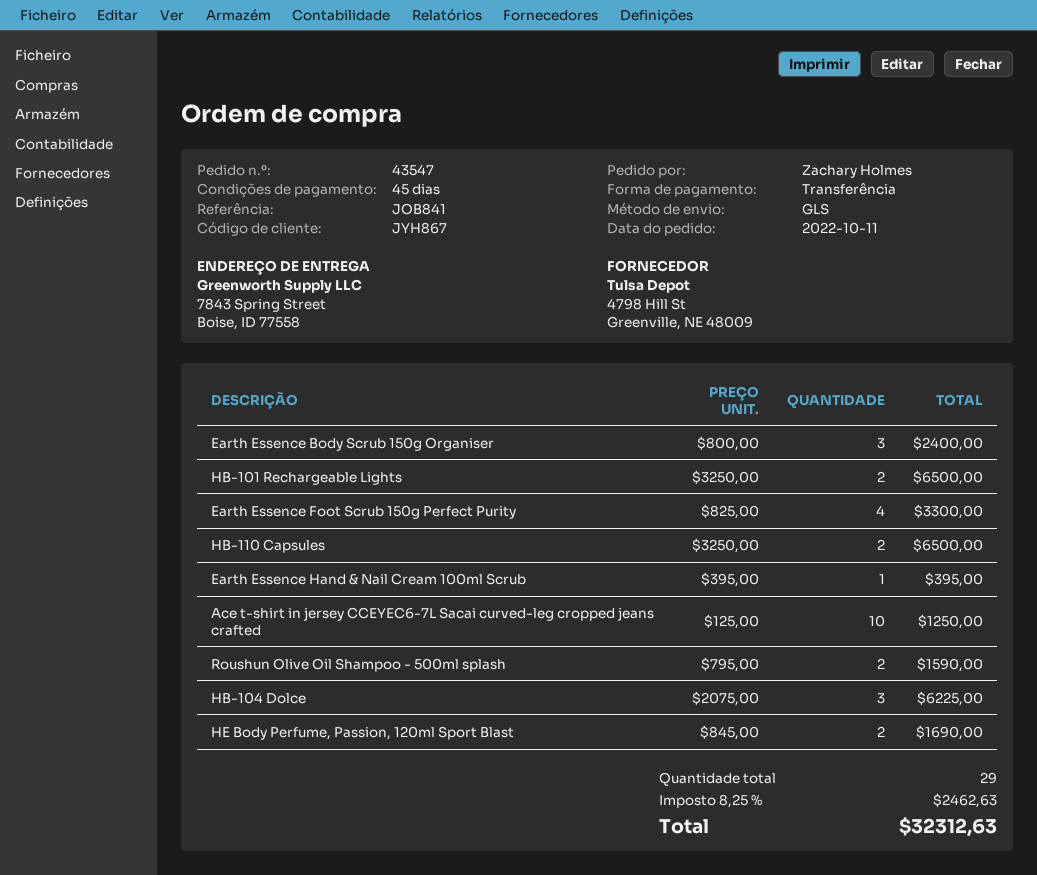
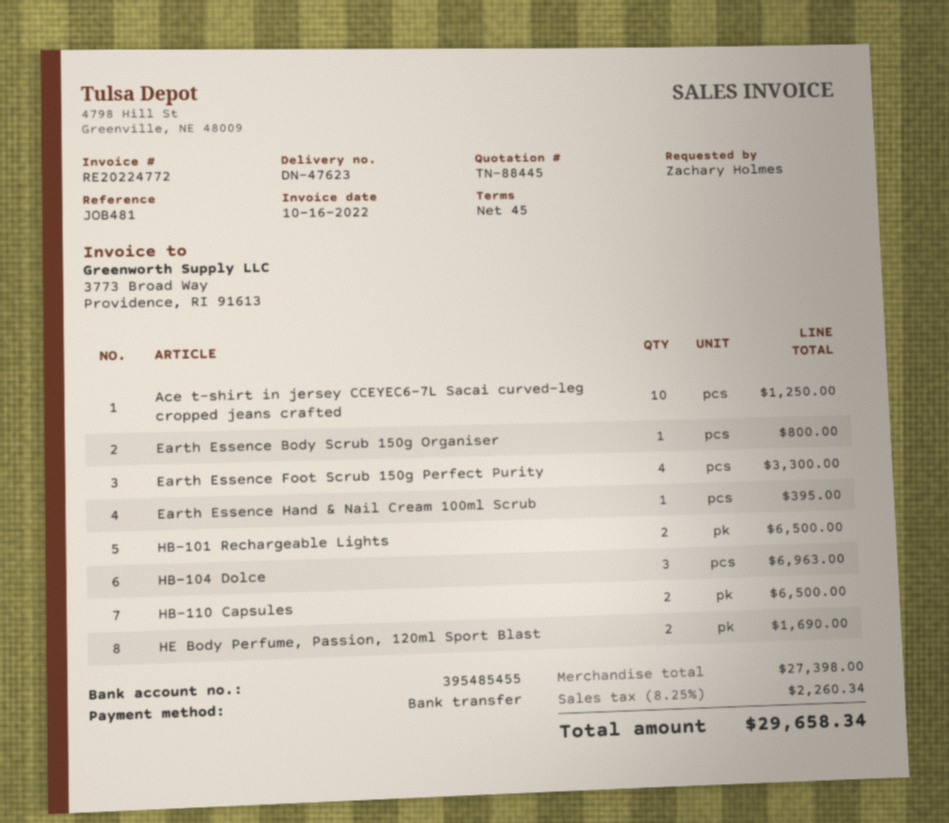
reference: JOB841 -> JOB481
Earth Essence Body Scrub 150g Organiser: 3 for 2400.00 -> 1 for 800.00
Roushun Olive Oil Shampoo - 500ml splash: 2 for 1590.00 -> none
HB-104 Dolce: 3 for 6225.00 -> 3 for 6963.00
tax: 8.25% = 2462.63 -> 8.25% = 2260.34
total: 32312.63 -> 29658.34

